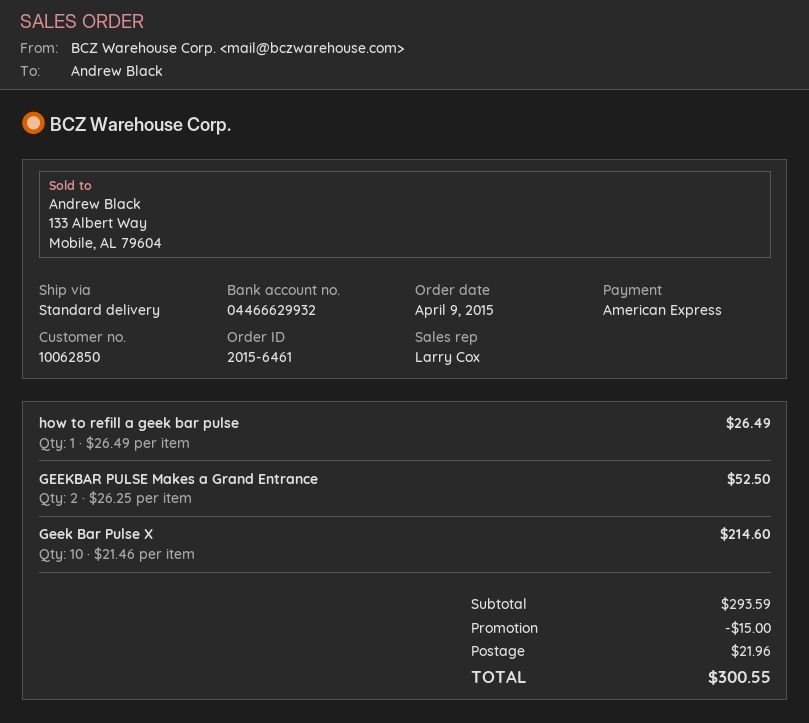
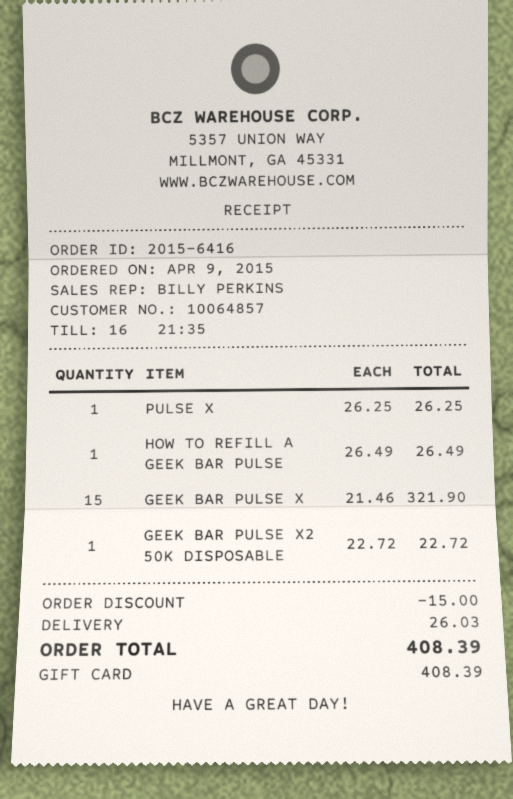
order number: 2015-6461 -> 2015-6416
customer number: 10062850 -> 10064857
sales rep: Larry Cox -> BILLY PERKINS
payment method: American Express -> gift card
GEEKBAR PULSE Makes a Grand Entrance: 2 x 26.25 = 52.50 -> none
Geek Bar Pulse X: 10 x 21.46 = 214.60 -> 15 x 21.46 = 321.90
PULSE X: none -> 1 x 26.25 = 26.25
GEEK BAR PULSE X2 50K DISPOSABLE: none -> 1 x 22.72 = 22.72
shipping: 21.96 -> 26.03
total: 300.55 -> 408.39

